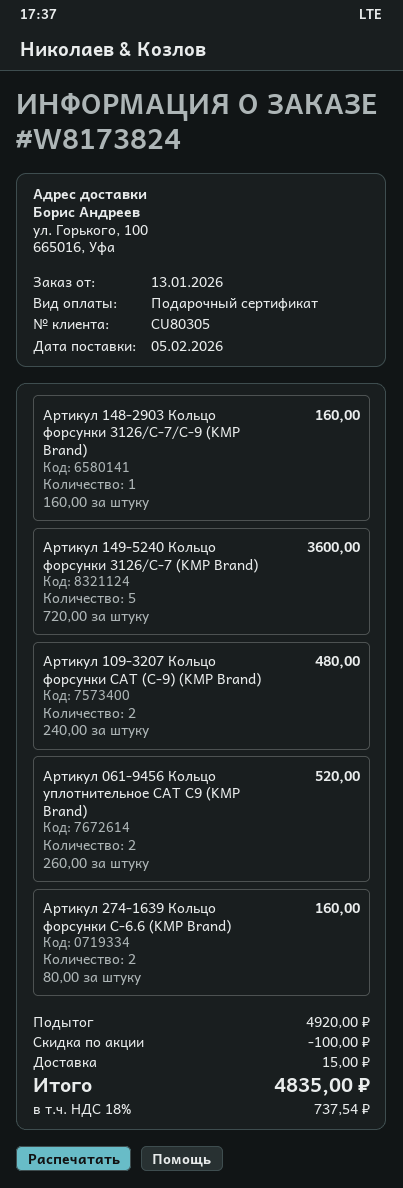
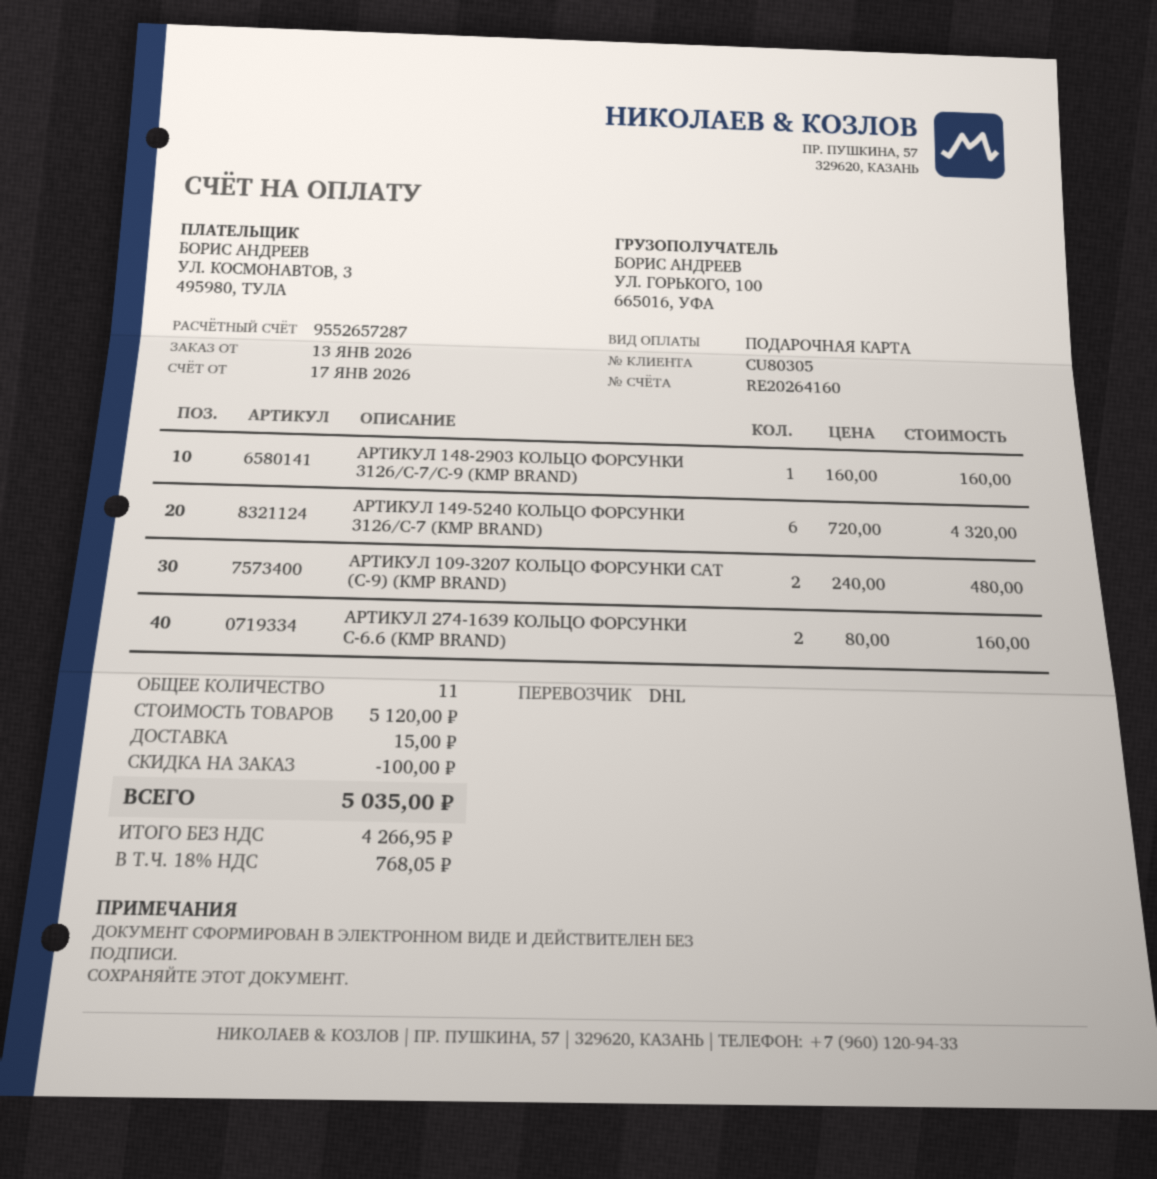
Артикул 149-5240 Кольцо форсунки 3126/C-7 (KMP Brand): 5 x 720.00 = 3600.00 -> 6 x 720.00 = 4320.00
Артикул 061-9456 Кольцо уплотнительное CAT C9 (KMP Brand): 2 x 260.00 = 520.00 -> none
subtotal: 4920.00 -> 5120.00
tax: 18% = 737.54 -> 18% = 768.05
total: 4835.00 -> 5035.00

